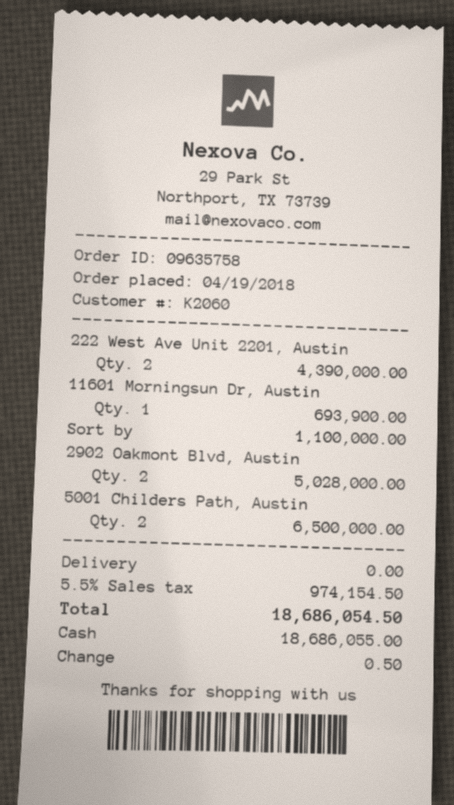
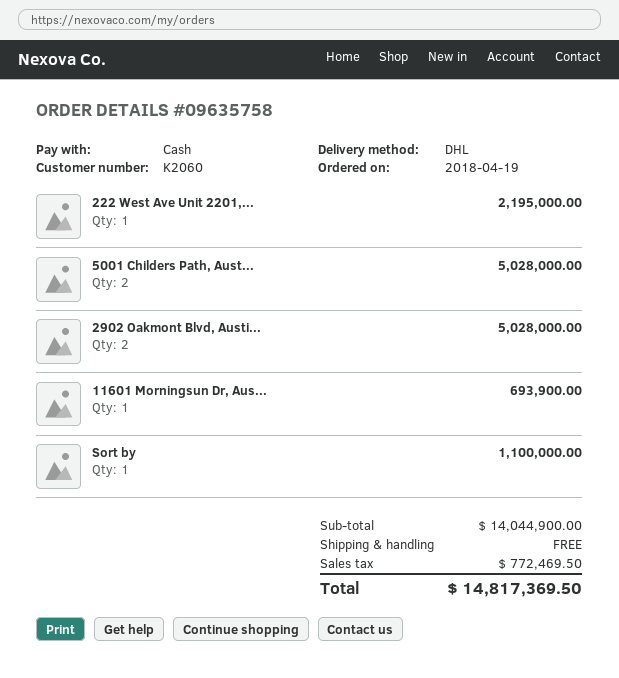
222 West Ave Unit 2201, Austin: 2 for 4390000.00 -> 1 for 2195000.00
5001 Childers Path, Austin: 2 for 6500000.00 -> 2 for 5028000.00
tax: 974154.50 -> 772469.50
total: 18686054.50 -> 14817369.50

